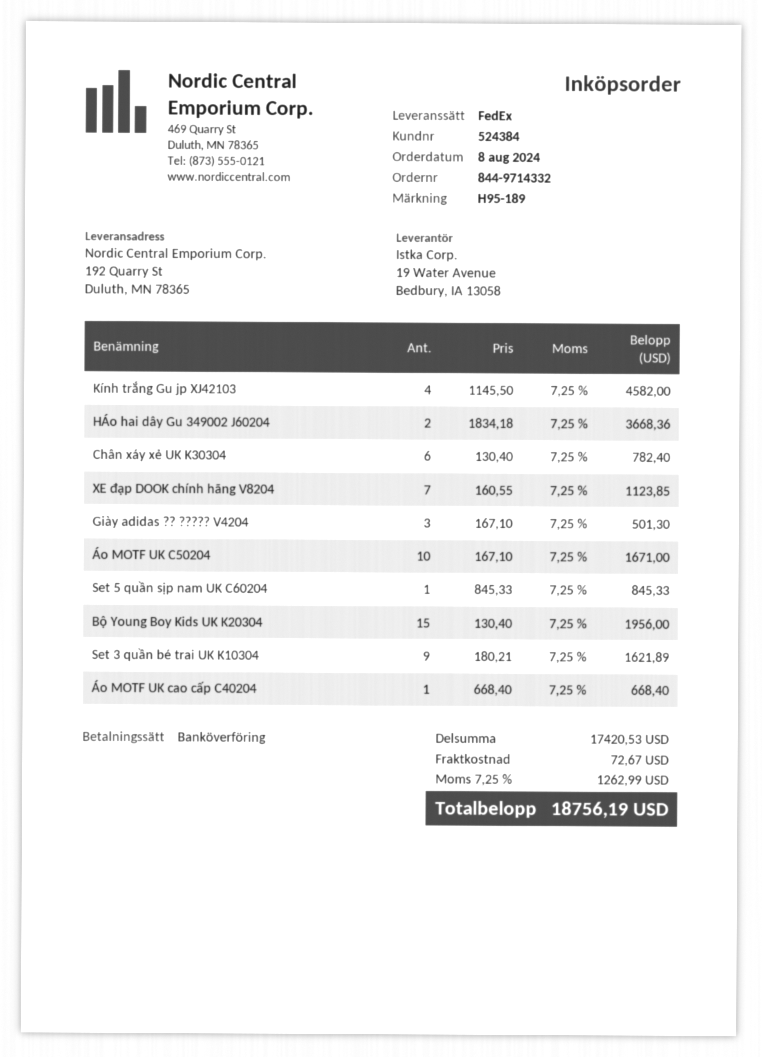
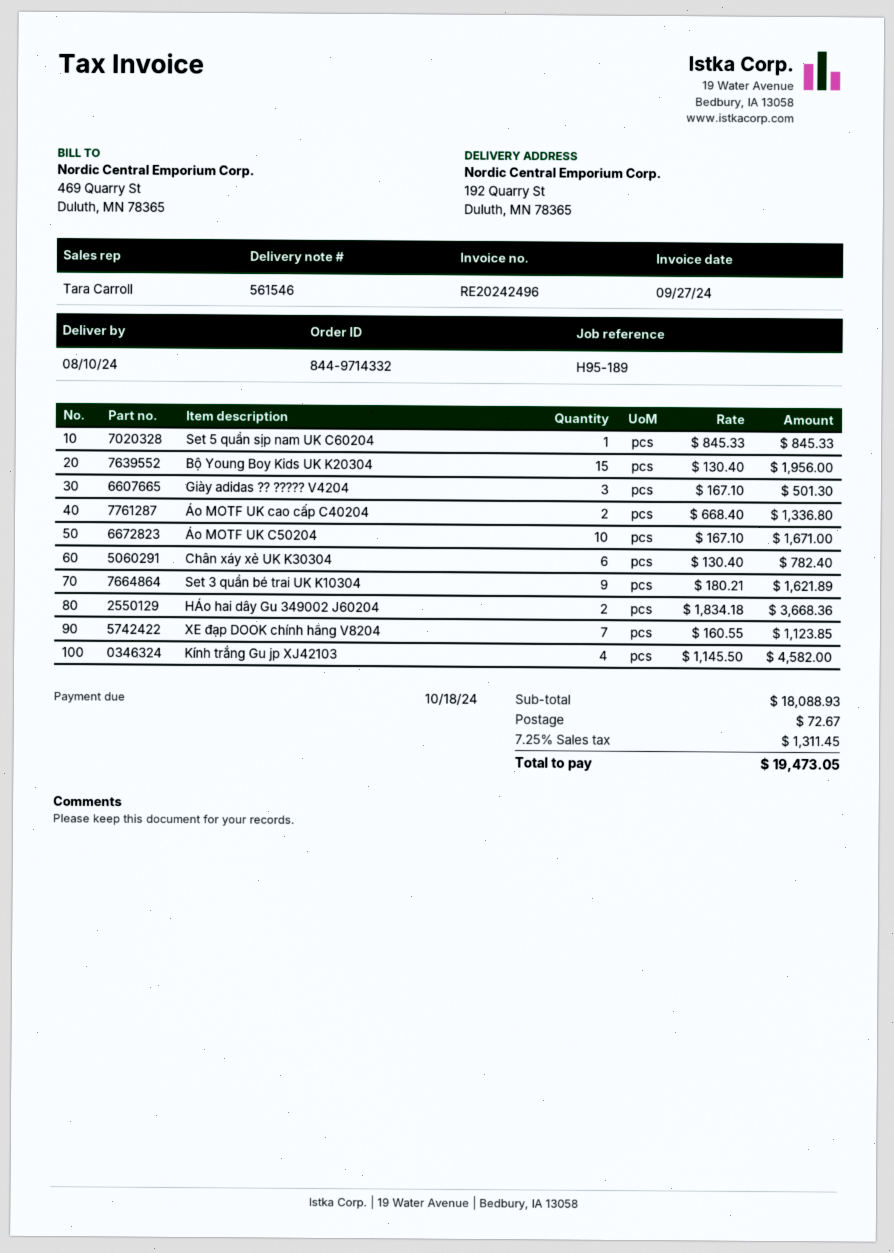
Áo MOTF UK cao cấp C40204: 1 x 668.40 = 668.40 -> 2 x 668.40 = 1336.80
subtotal: 17420.53 -> 18088.93
tax: 7.25% = 1262.99 -> 7.25% = 1311.45
total: 18756.19 -> 19473.05

